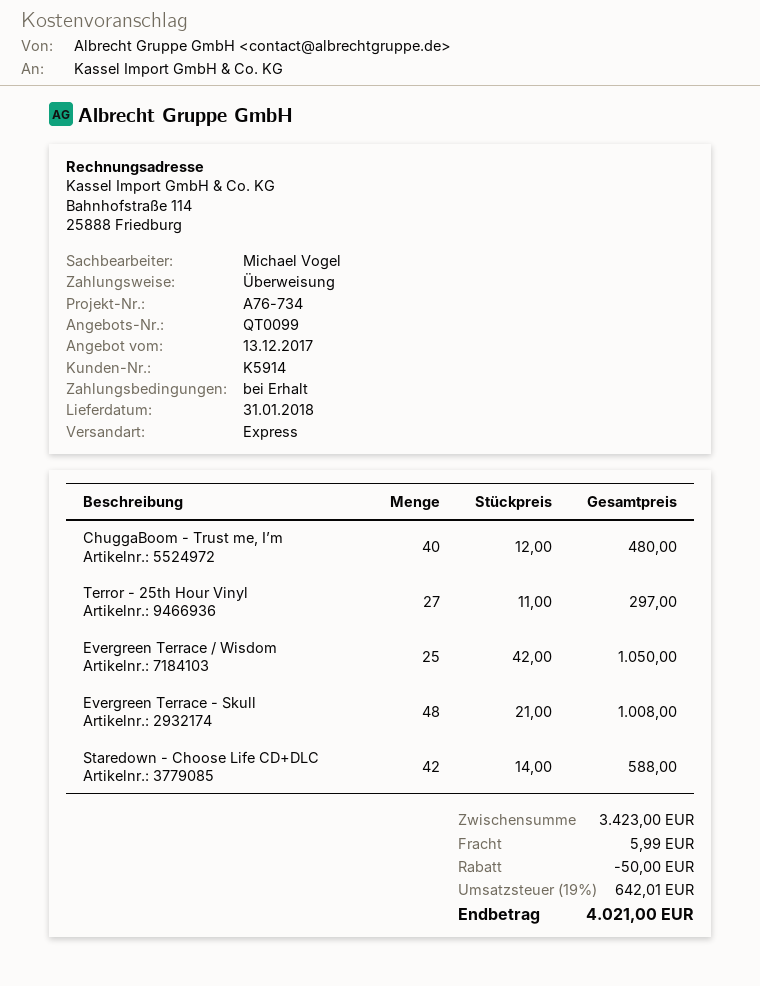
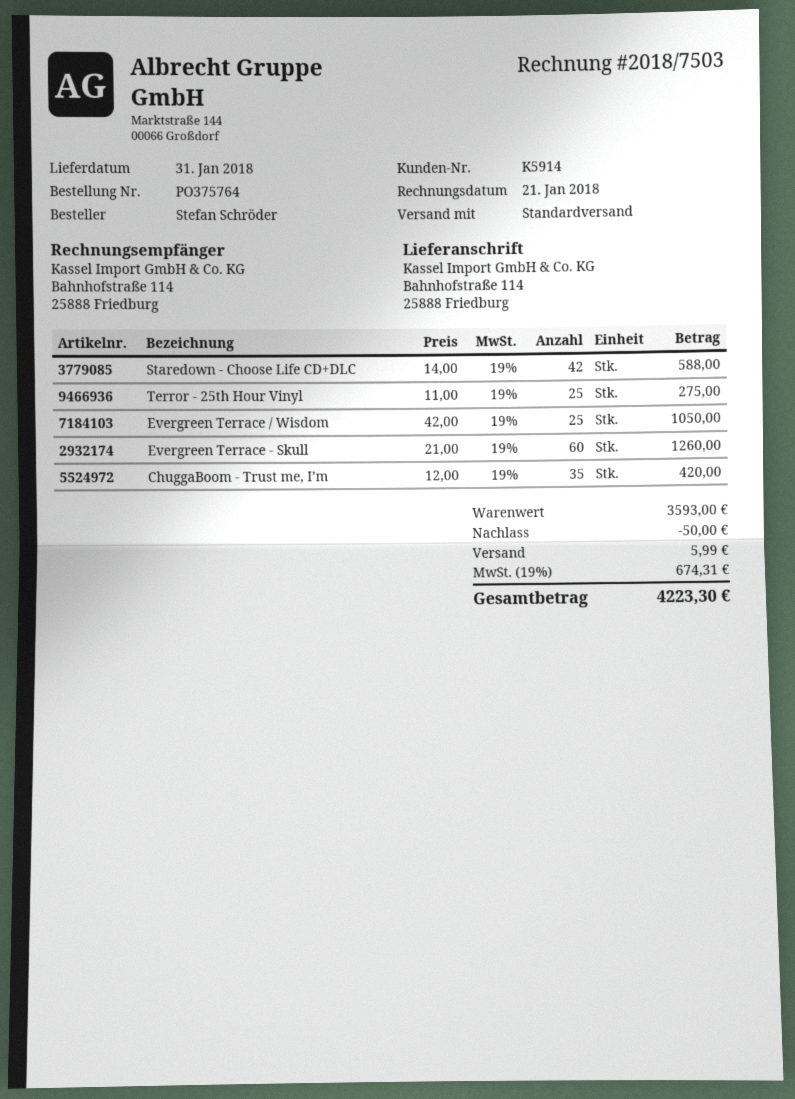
shipping method: express -> standard
ChuggaBoom - Trust me, I’m: 40 x 12.00 = 480.00 -> 35 x 12.00 = 420.00
Terror - 25th Hour Vinyl: 27 x 11.00 = 297.00 -> 25 x 11.00 = 275.00
Evergreen Terrace - Skull: 48 x 21.00 = 1008.00 -> 60 x 21.00 = 1260.00
subtotal: 3423.00 -> 3593.00
tax: 19% = 642.01 -> 19% = 674.31
total: 4021.00 -> 4223.30

